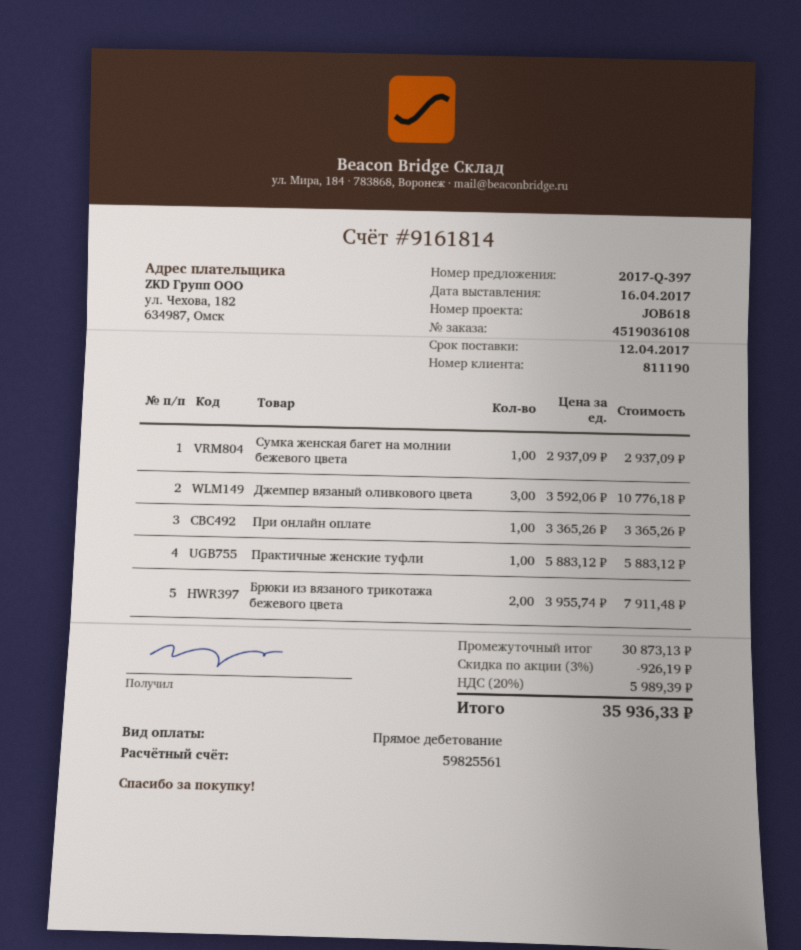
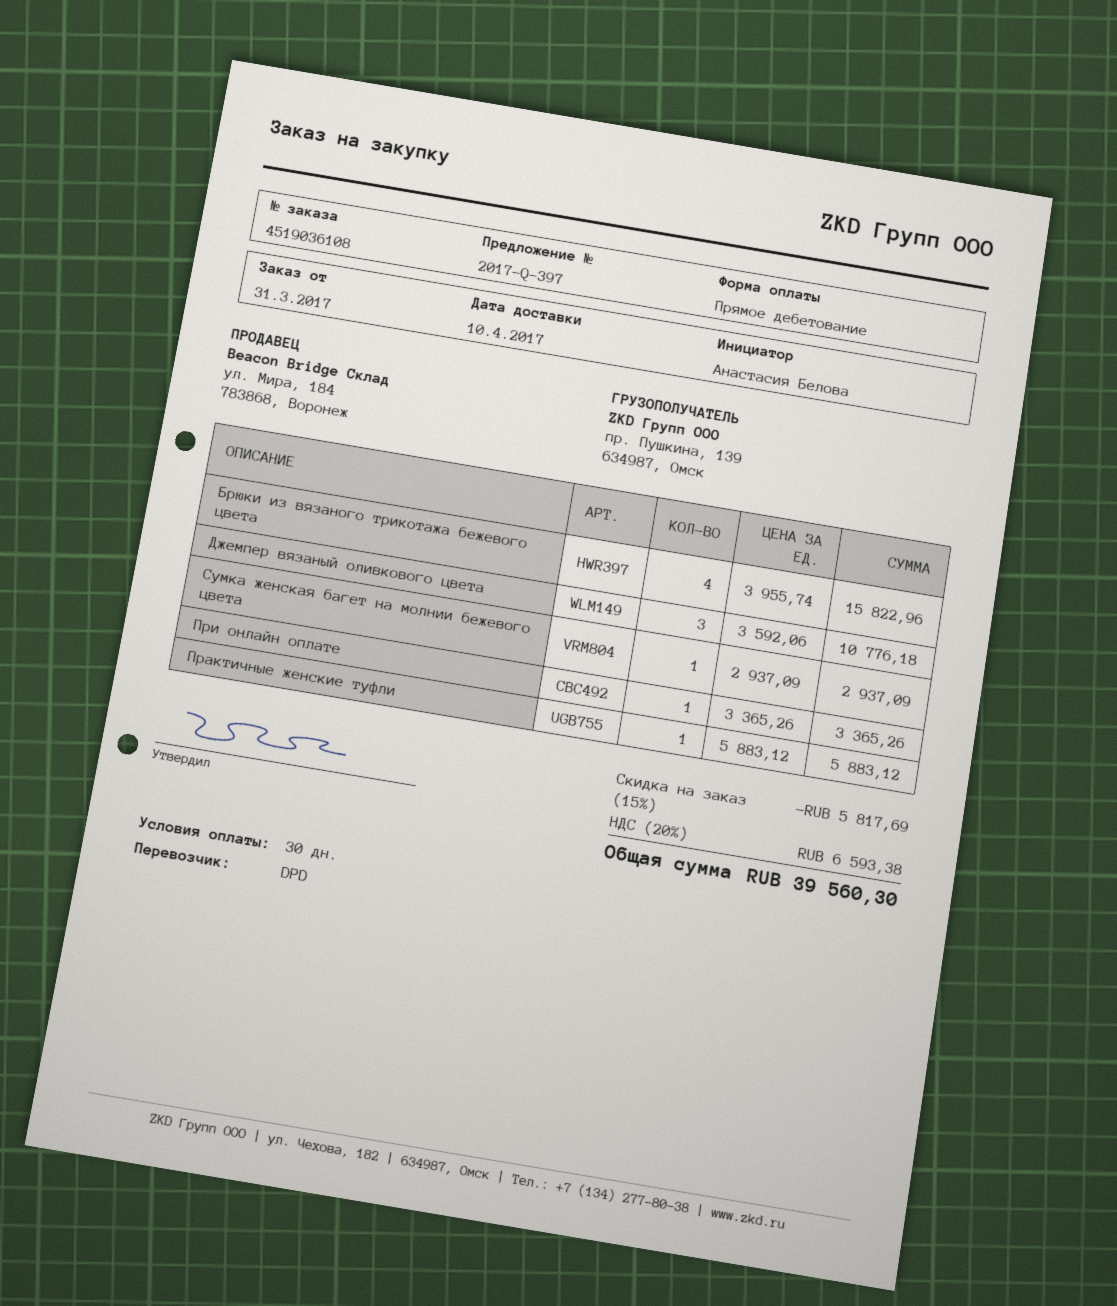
delivery date: 2017-04-12 -> 2017-04-10
Брюки из вязаного трикотажа бежевого цвета: 2 x 3955.74 = 7911.48 -> 4 x 3955.74 = 15822.96
discount: 3% = 926.19 -> 15% = 5817.69
tax: 20% = 5989.39 -> 20% = 6593.38
total: 35936.33 -> 39560.30

